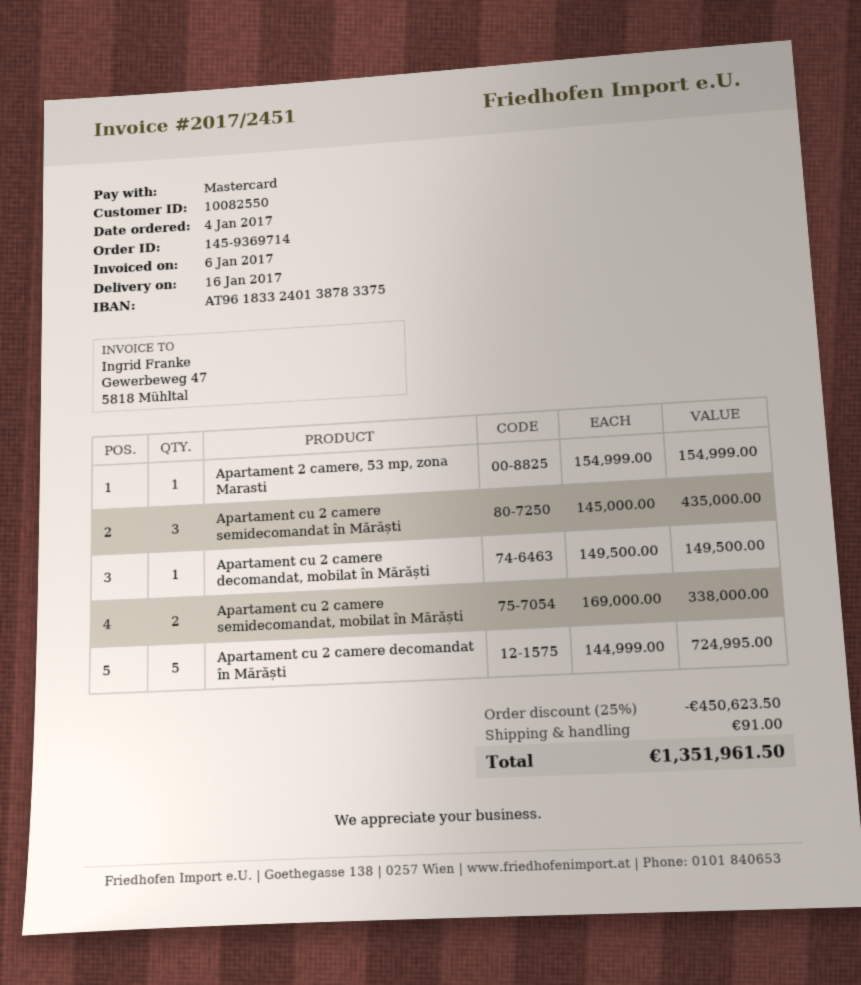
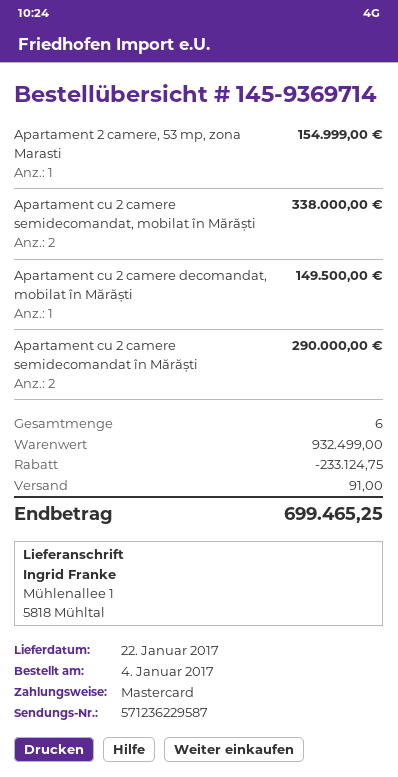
delivery date: 2017-01-16 -> 2017-01-22
Apartament cu 2 camere semidecomandat în Mărăști: 3 for 435000.00 -> 2 for 290000.00
Apartament cu 2 camere decomandat în Mărăști: 5 for 724995.00 -> none
discount: 450623.50 -> 233124.75
total: 1351961.50 -> 699465.25

